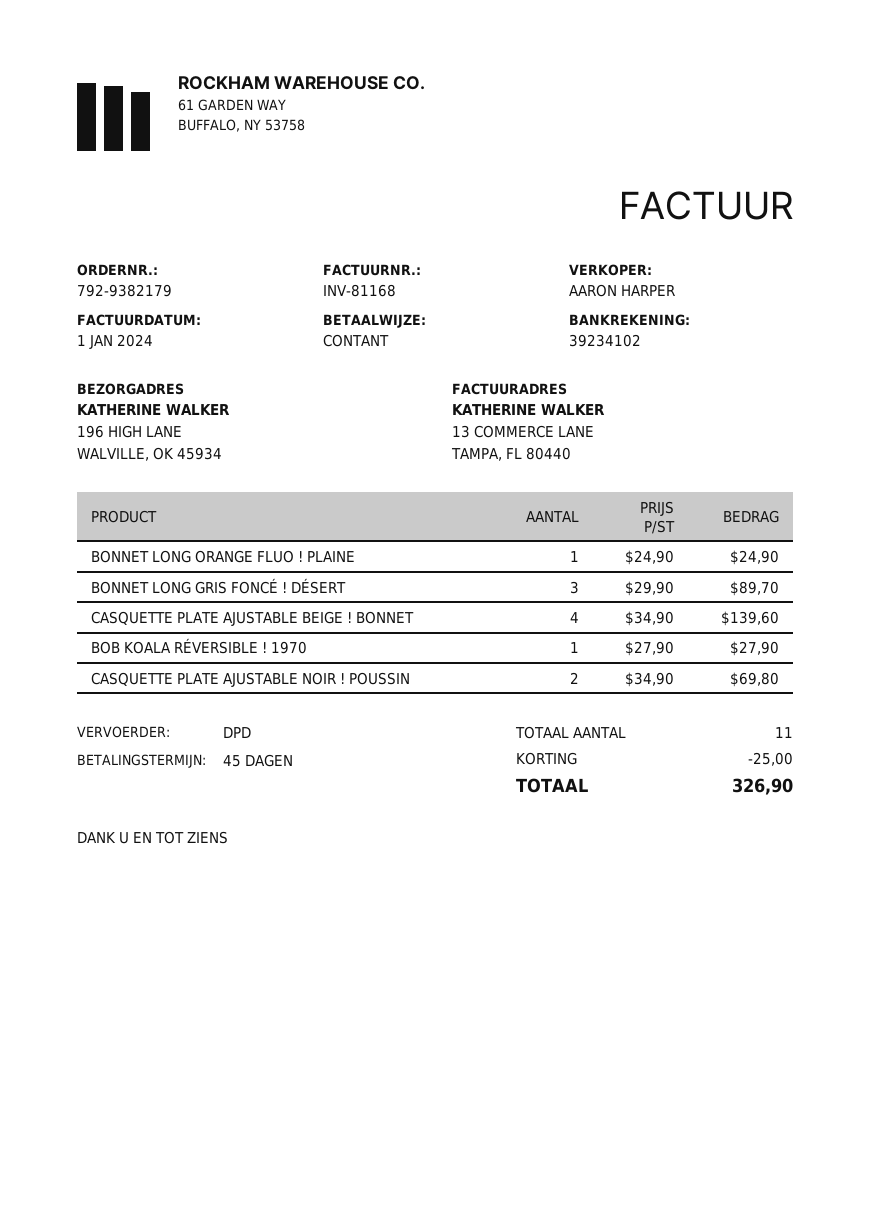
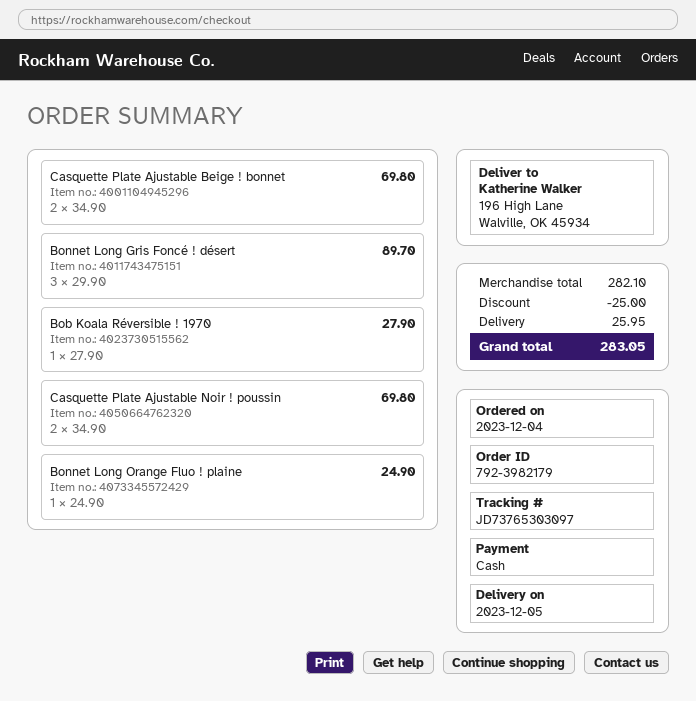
order number: 792-9382179 -> 792-3982179
CASQUETTE PLATE AJUSTABLE BEIGE ! BONNET: 4 x 34.90 = 139.60 -> 2 x 34.90 = 69.80
shipping: none -> 25.95
total: 326.90 -> 283.05

